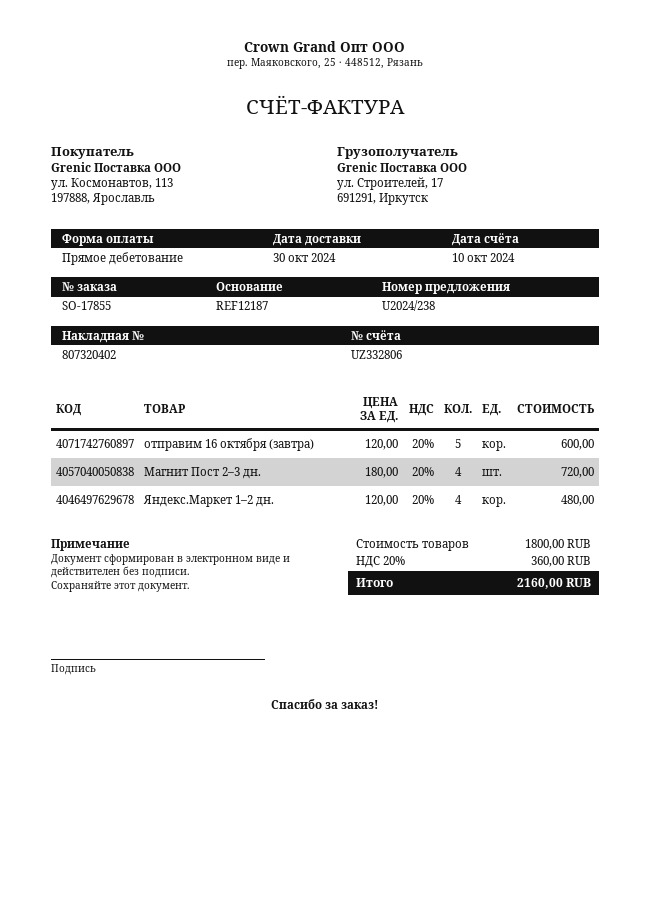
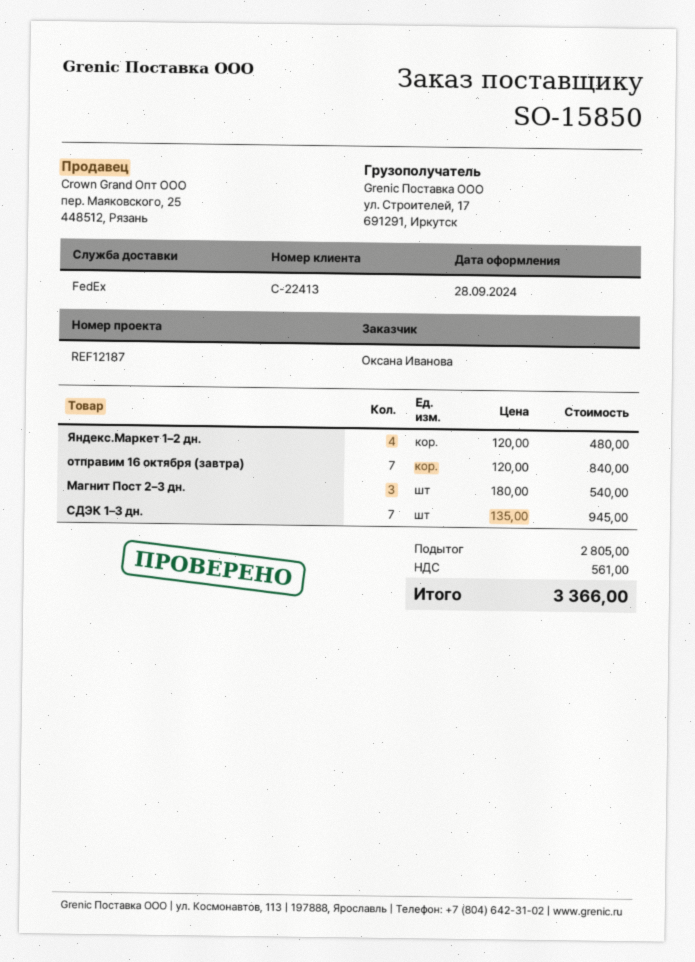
order number: SO-17855 -> SO-15850
отправим 16 октября (завтра): 5 x 120.00 = 600.00 -> 7 x 120.00 = 840.00
Магнит Пост 2–3 дн.: 4 x 180.00 = 720.00 -> 3 x 180.00 = 540.00
СДЭК 1–3 дн.: none -> 7 x 135.00 = 945.00
subtotal: 1800.00 -> 2805.00
tax: 360.00 -> 561.00
total: 2160.00 -> 3366.00

